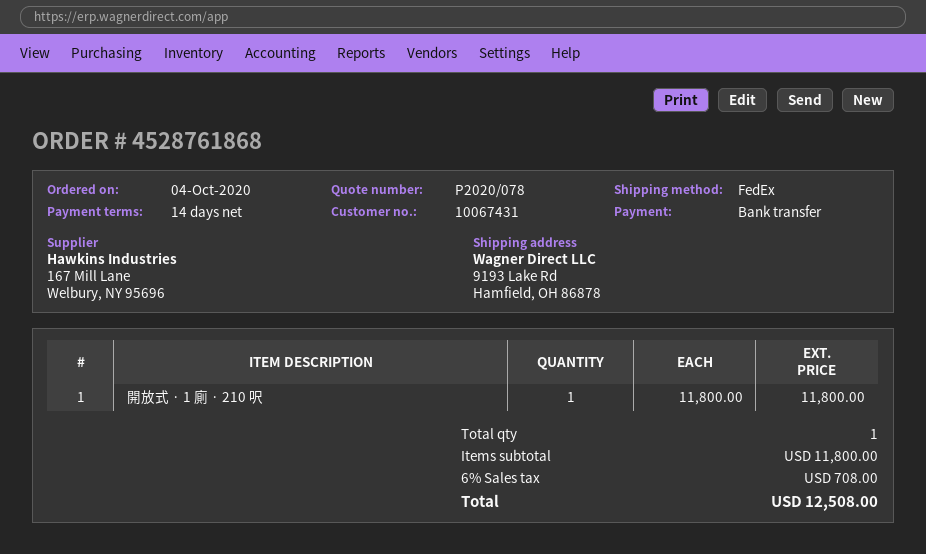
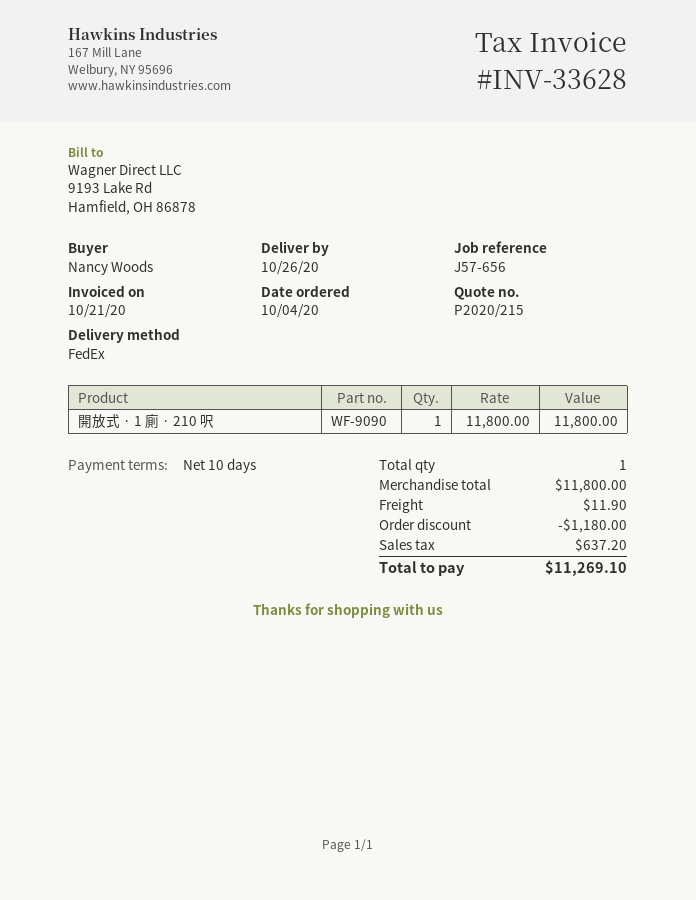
quote number: P2020/078 -> P2020/215
payment terms: 14 days -> 10 days
discount: none -> 1180.00
shipping: none -> 11.90
tax: 708.00 -> 637.20
total: 12508.00 -> 11269.10

